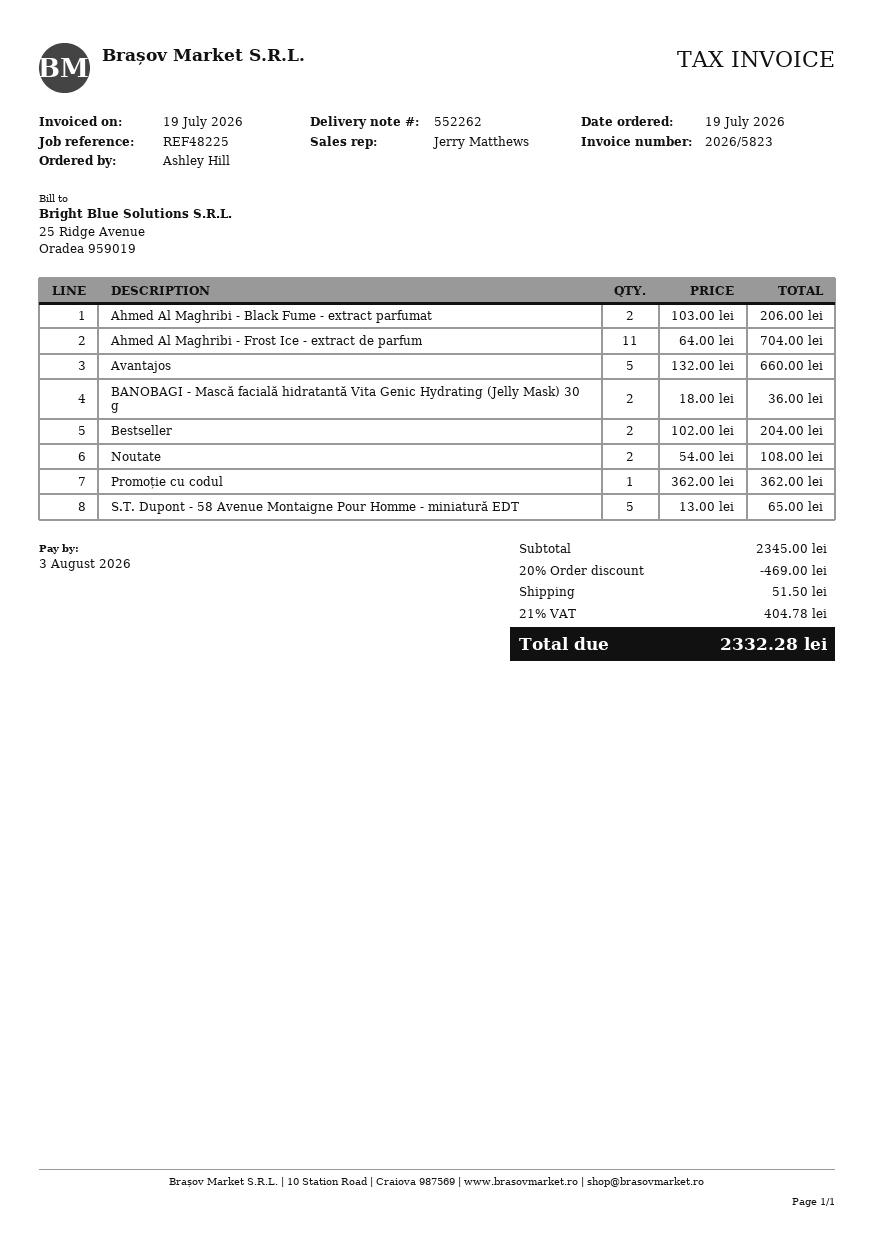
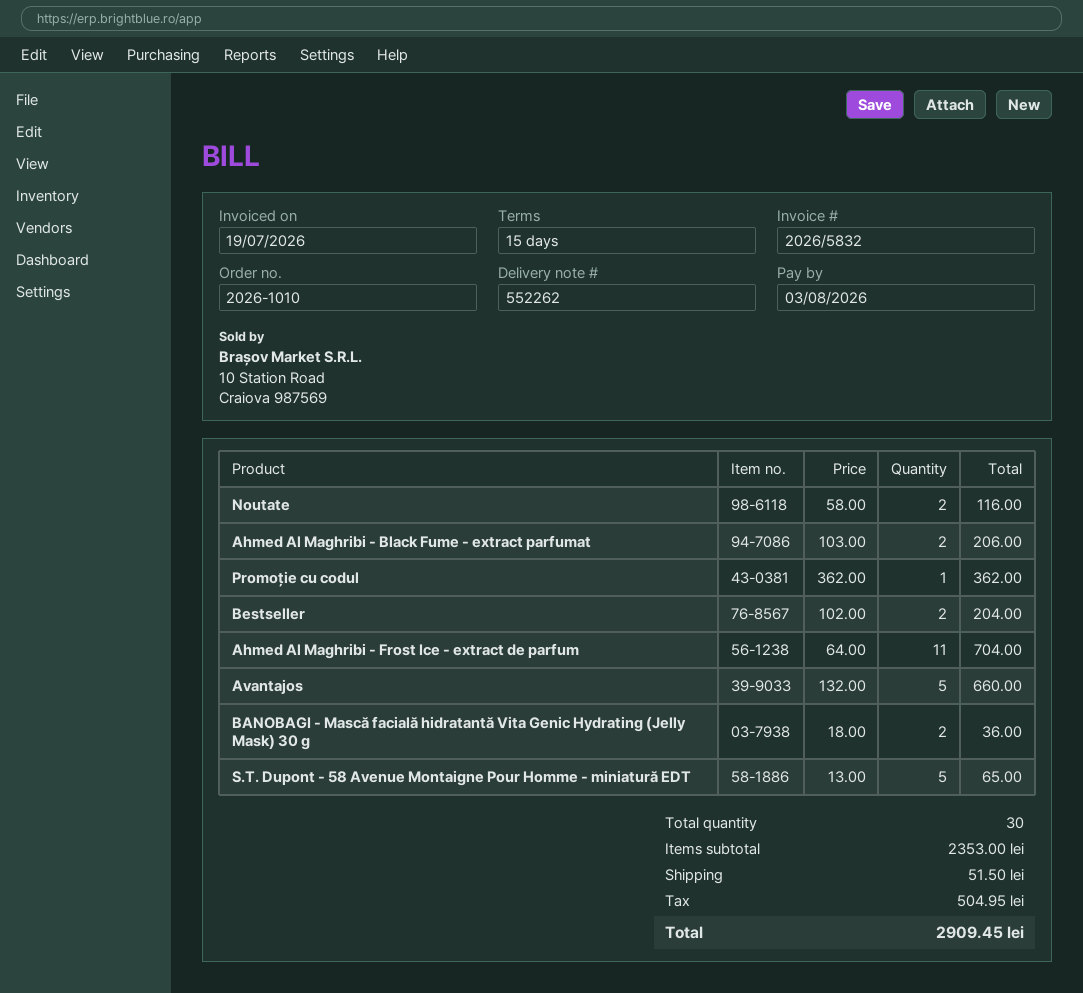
invoice number: 2026/5823 -> 2026/5832
Noutate: 2 x 54.00 = 108.00 -> 2 x 58.00 = 116.00
subtotal: 2345.00 -> 2353.00
discount: 20% = 469.00 -> none
tax: 404.78 -> 504.95
total: 2332.28 -> 2909.45

